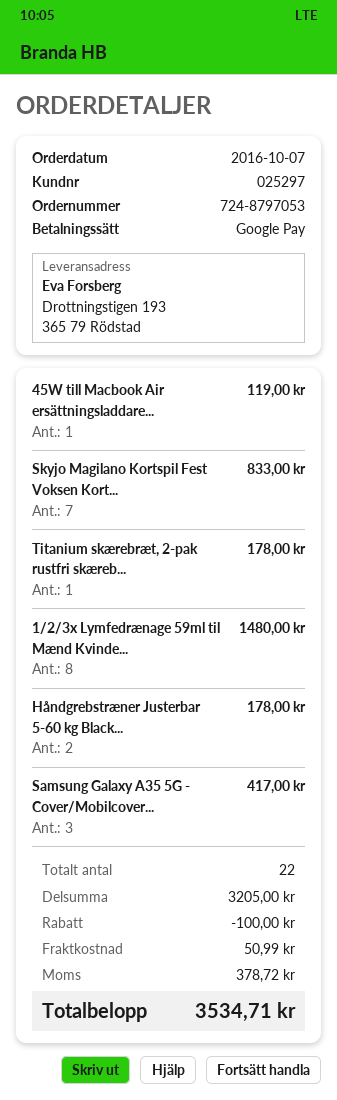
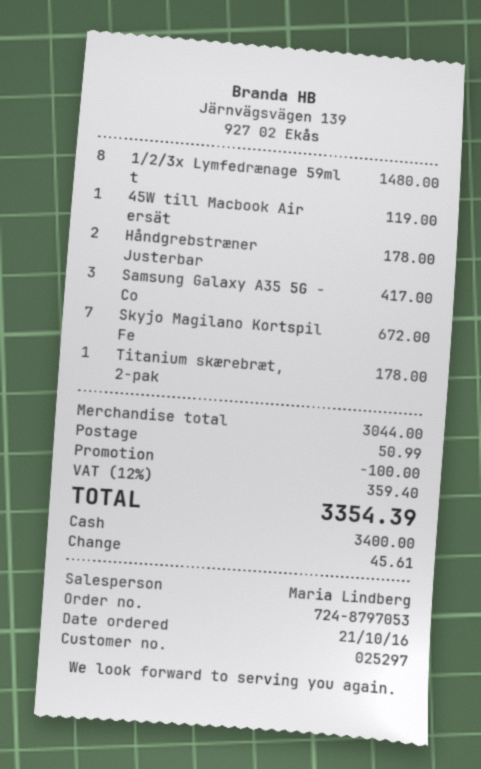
order date: 2016-10-07 -> 2016-10-21
payment method: Google Pay -> cash
Skyjo Magilano Kortspil Fest Voksen Kort...: 7 for 833.00 -> 7 for 672.00
subtotal: 3205.00 -> 3044.00
tax: 378.72 -> 359.40
total: 3534.71 -> 3354.39

